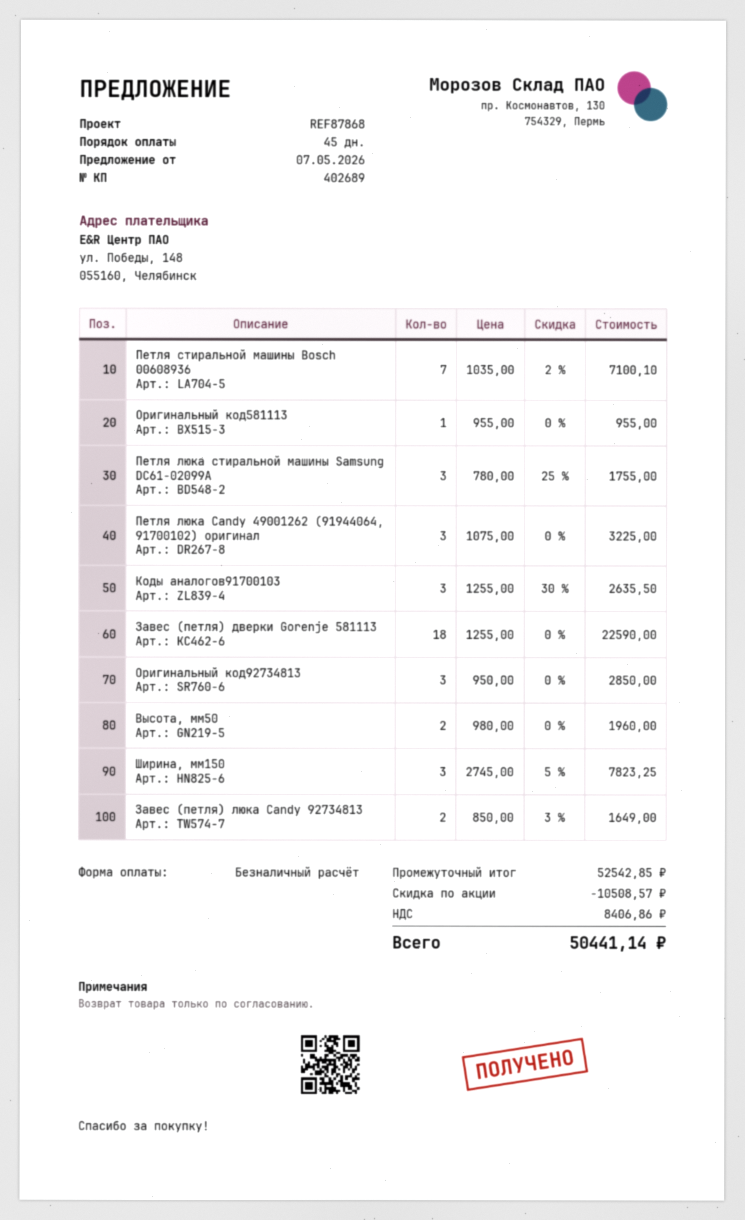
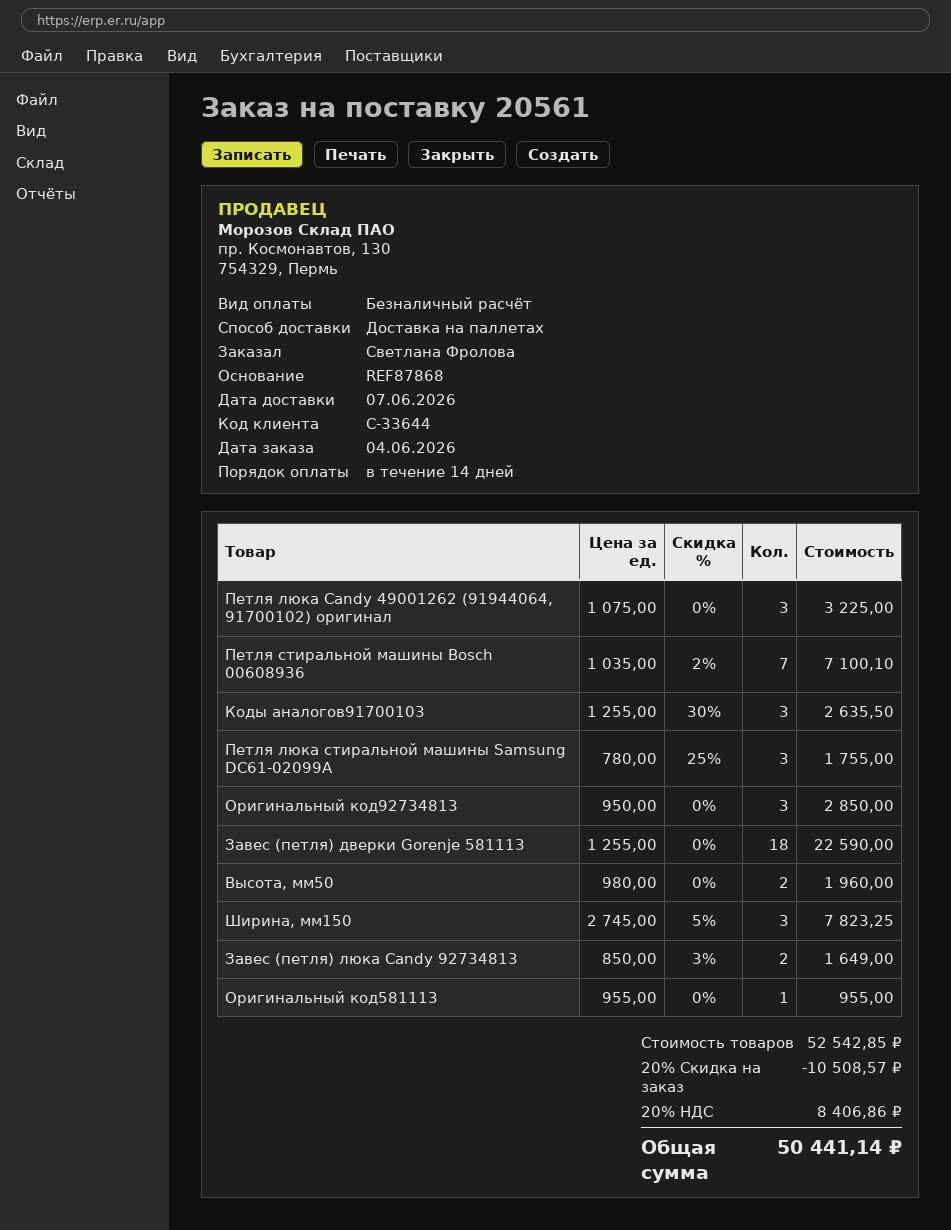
payment terms: 45 days -> 14 days

